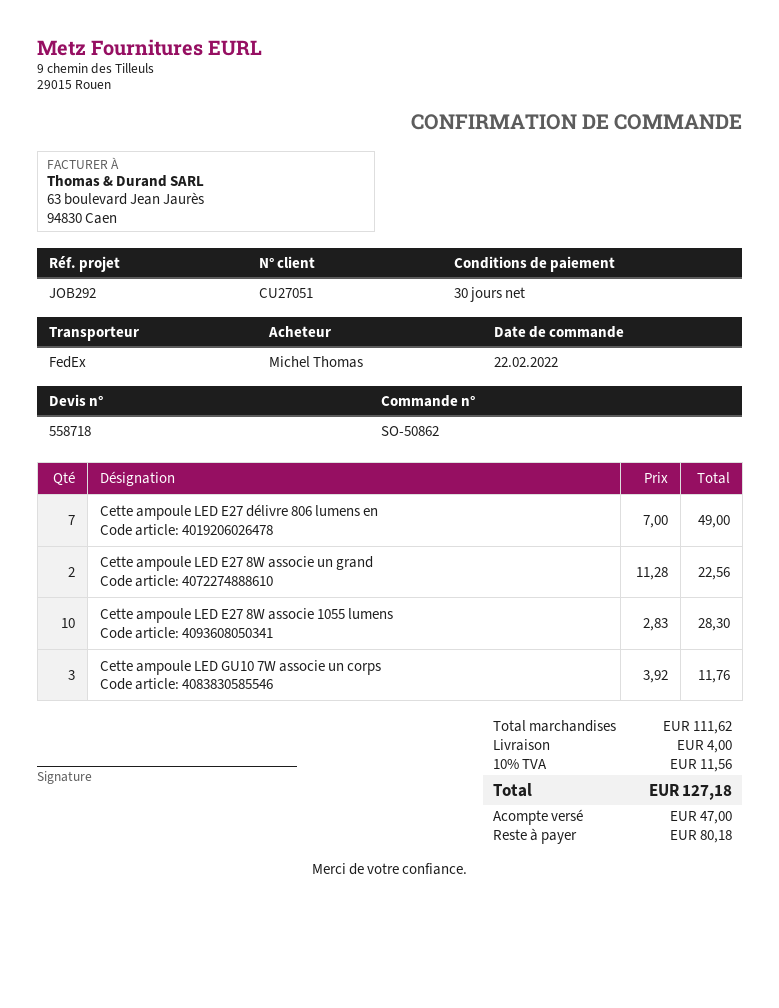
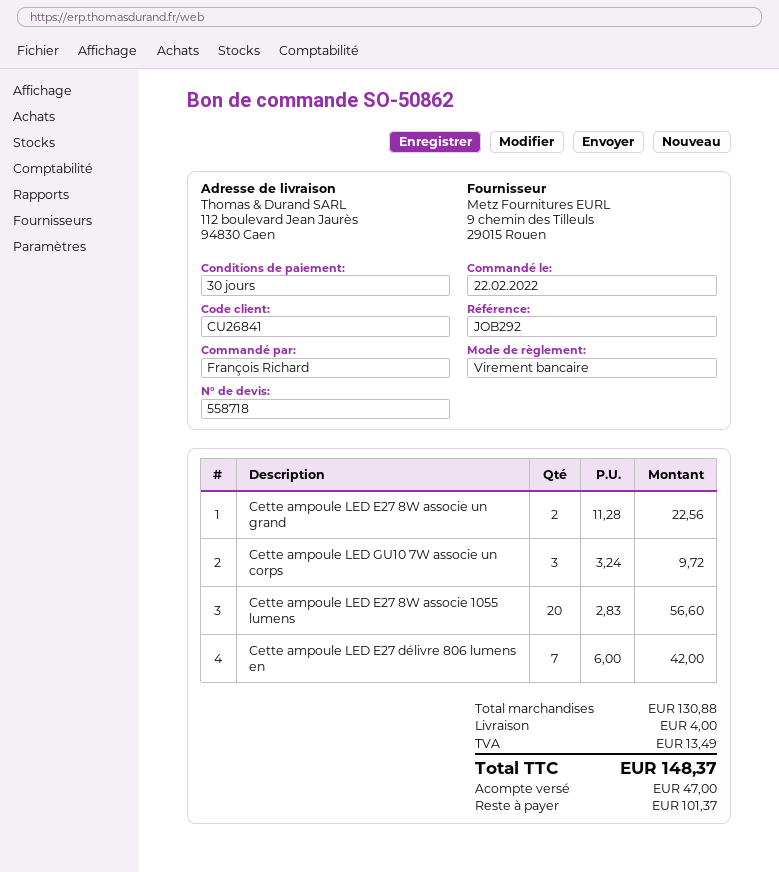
customer number: CU27051 -> CU26841
ordered by: Michel Thomas -> François Richard
Cette ampoule LED E27 délivre 806 lumens en: 7 x 7.00 = 49.00 -> 7 x 6.00 = 42.00
Cette ampoule LED E27 8W associe 1055 lumens: 10 x 2.83 = 28.30 -> 20 x 2.83 = 56.60
Cette ampoule LED GU10 7W associe un corps: 3 x 3.92 = 11.76 -> 3 x 3.24 = 9.72
subtotal: 111.62 -> 130.88
tax: 11.56 -> 13.49
total: 127.18 -> 148.37
balance: 80.18 -> 101.37

